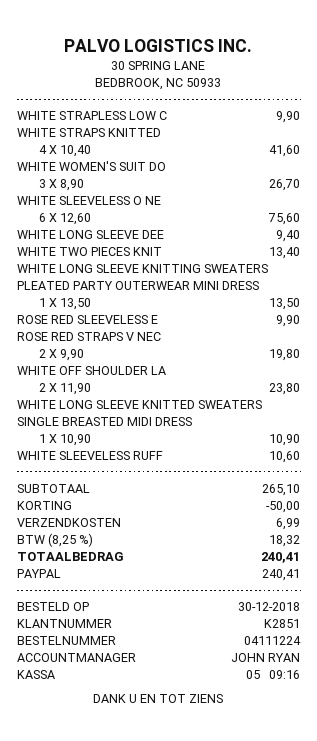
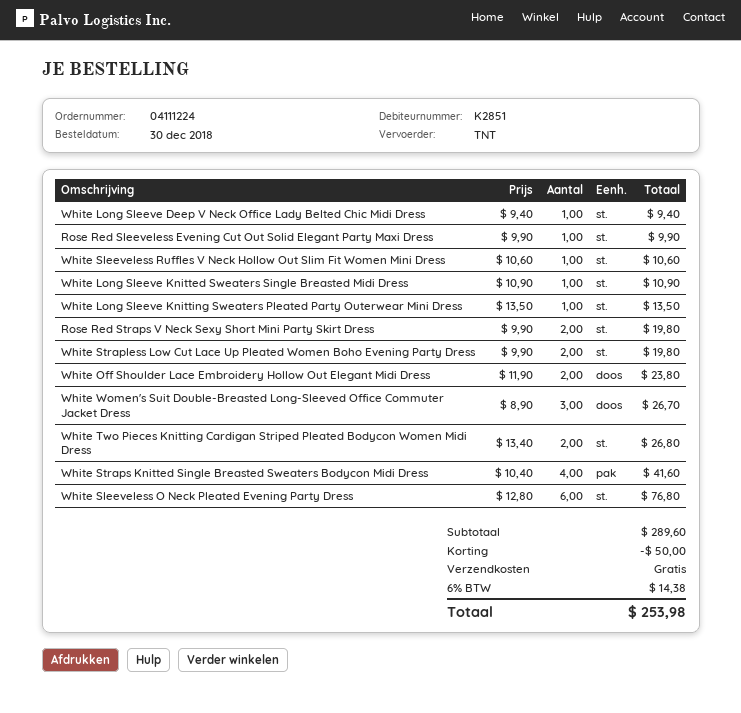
WHITE STRAPLESS LOW C: 1 x 9.90 = 9.90 -> 2 x 9.90 = 19.80
WHITE SLEEVELESS O NE: 6 x 12.60 = 75.60 -> 6 x 12.80 = 76.80
WHITE TWO PIECES KNIT: 1 x 13.40 = 13.40 -> 2 x 13.40 = 26.80
subtotal: 265.10 -> 289.60
shipping: 6.99 -> 0.00
tax: 8.25% = 18.32 -> 6% = 14.38
total: 240.41 -> 253.98

